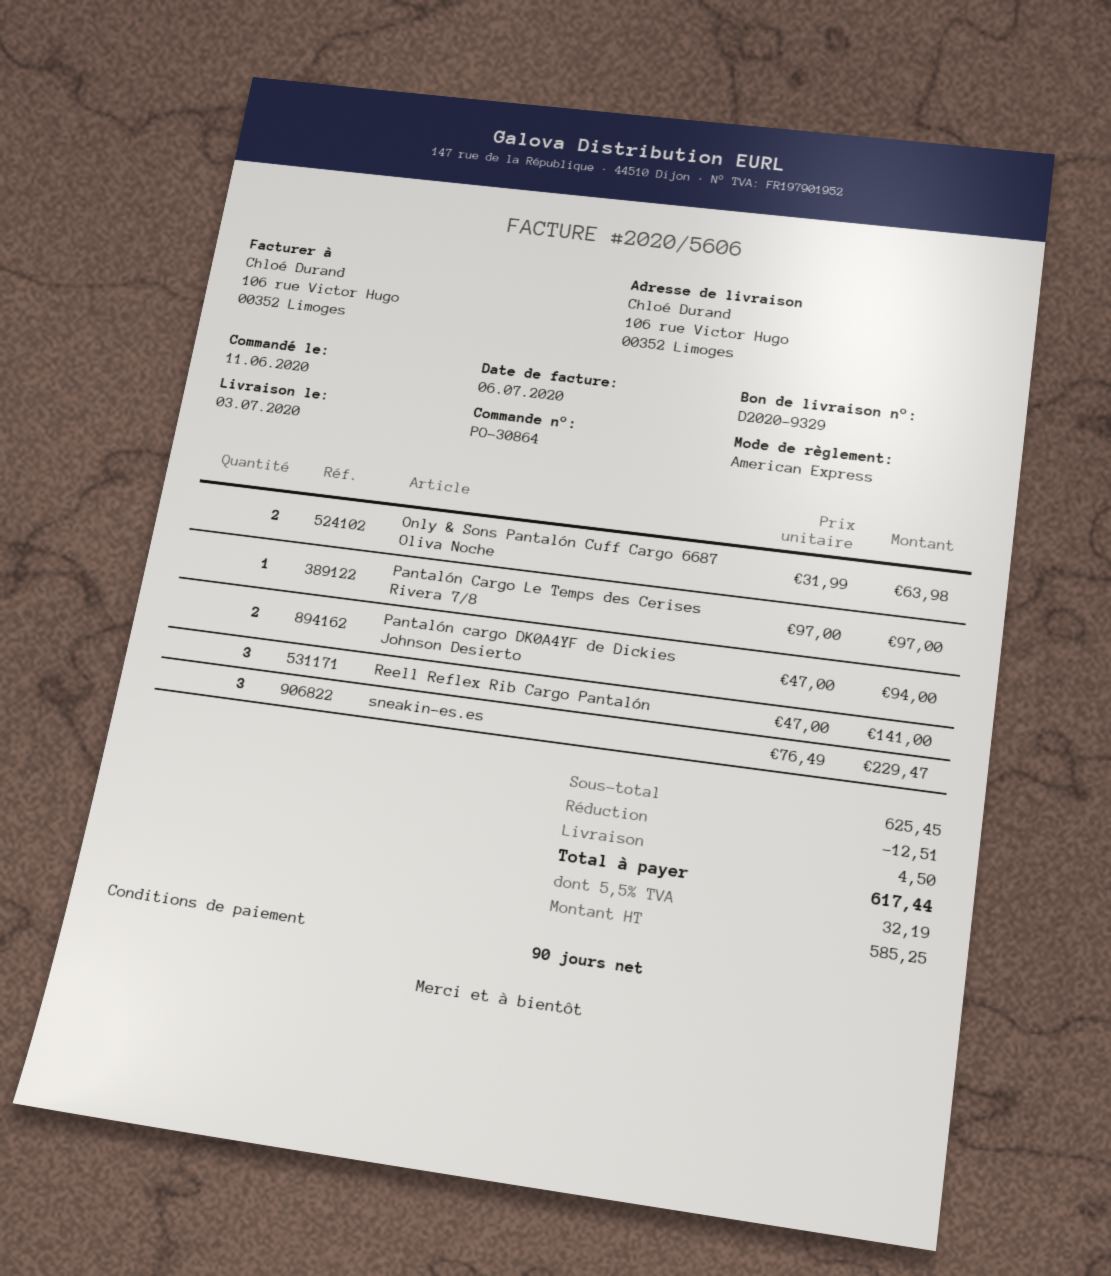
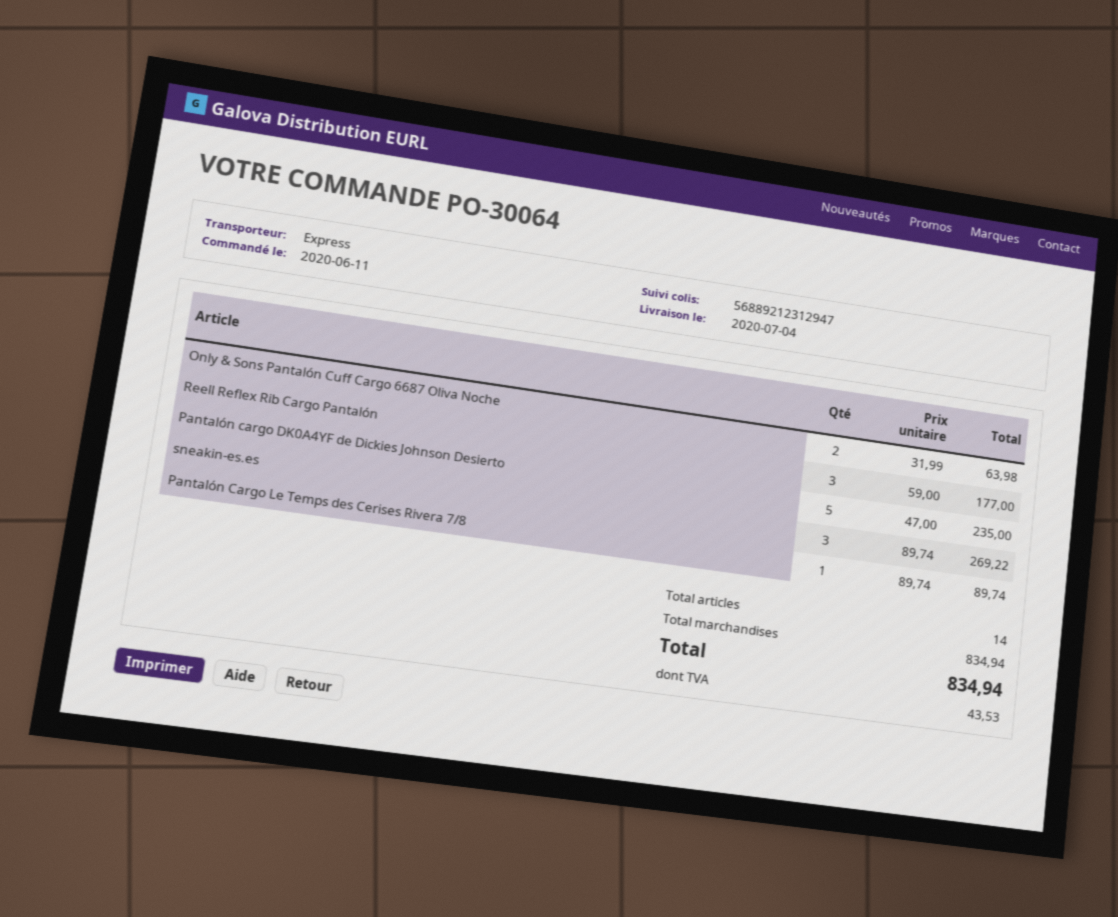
order number: PO-30864 -> PO-30064
delivery date: 2020-07-03 -> 2020-07-04
Pantalón Cargo Le Temps des Cerises Rivera 7/8: 1 x 97.00 = 97.00 -> 1 x 89.74 = 89.74
Pantalón cargo DK0A4YF de Dickies Johnson Desierto: 2 x 47.00 = 94.00 -> 5 x 47.00 = 235.00
Reell Reflex Rib Cargo Pantalón: 3 x 47.00 = 141.00 -> 3 x 59.00 = 177.00
sneakin-es.es: 3 x 76.49 = 229.47 -> 3 x 89.74 = 269.22
subtotal: 625.45 -> 834.94
discount: 12.51 -> none
shipping: 4.50 -> none
tax: 32.19 -> 43.53
total: 617.44 -> 834.94

